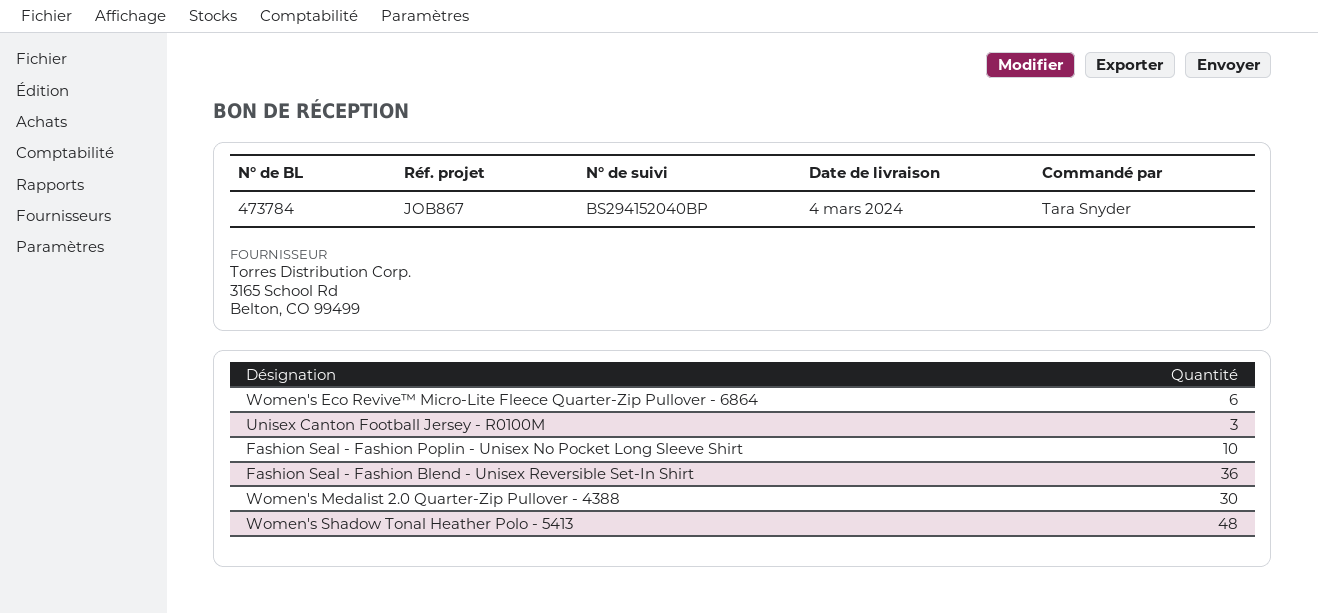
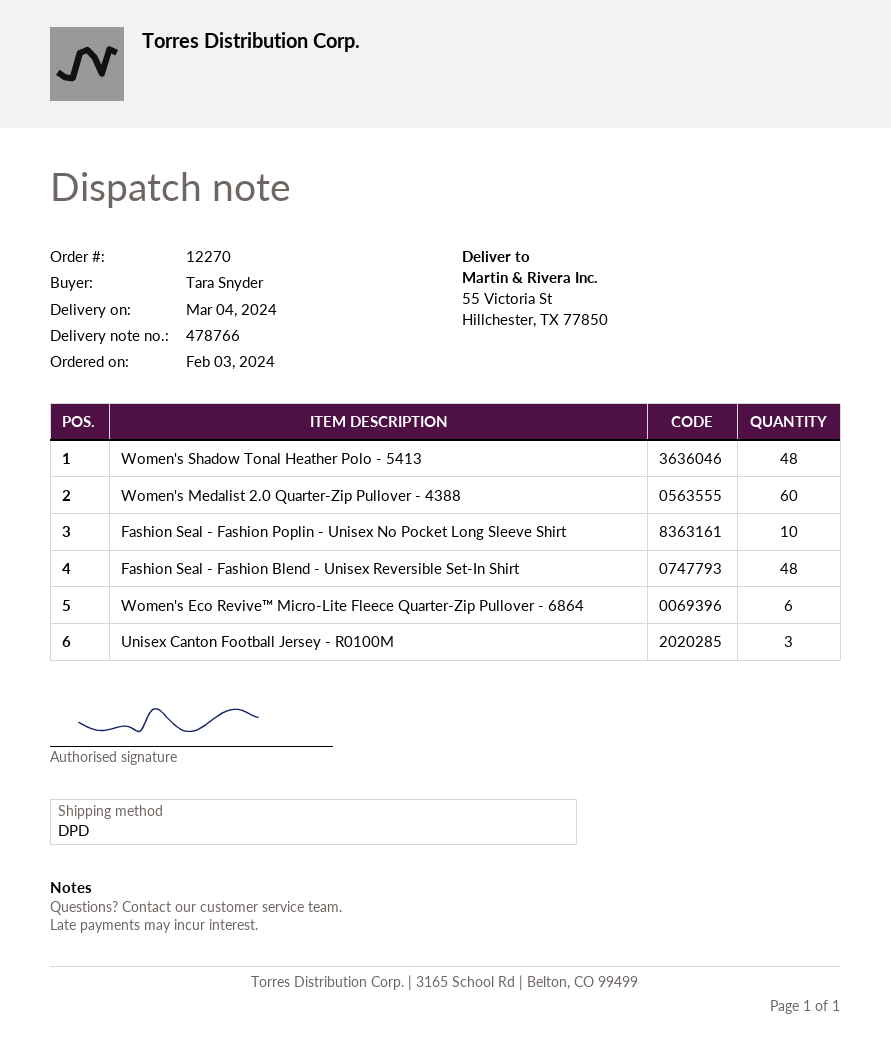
delivery note number: 473784 -> 478766
Fashion Seal - Fashion Blend - Unisex Reversible Set-In Shirt: 36 -> 48
Women's Medalist 2.0 Quarter-Zip Pullover - 4388: 30 -> 60

